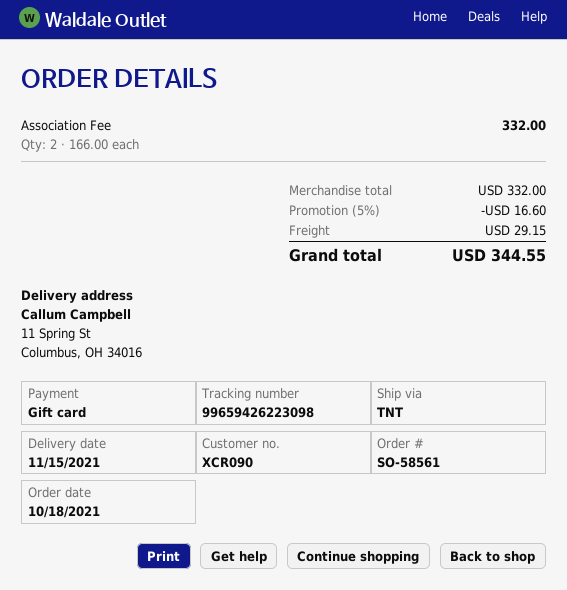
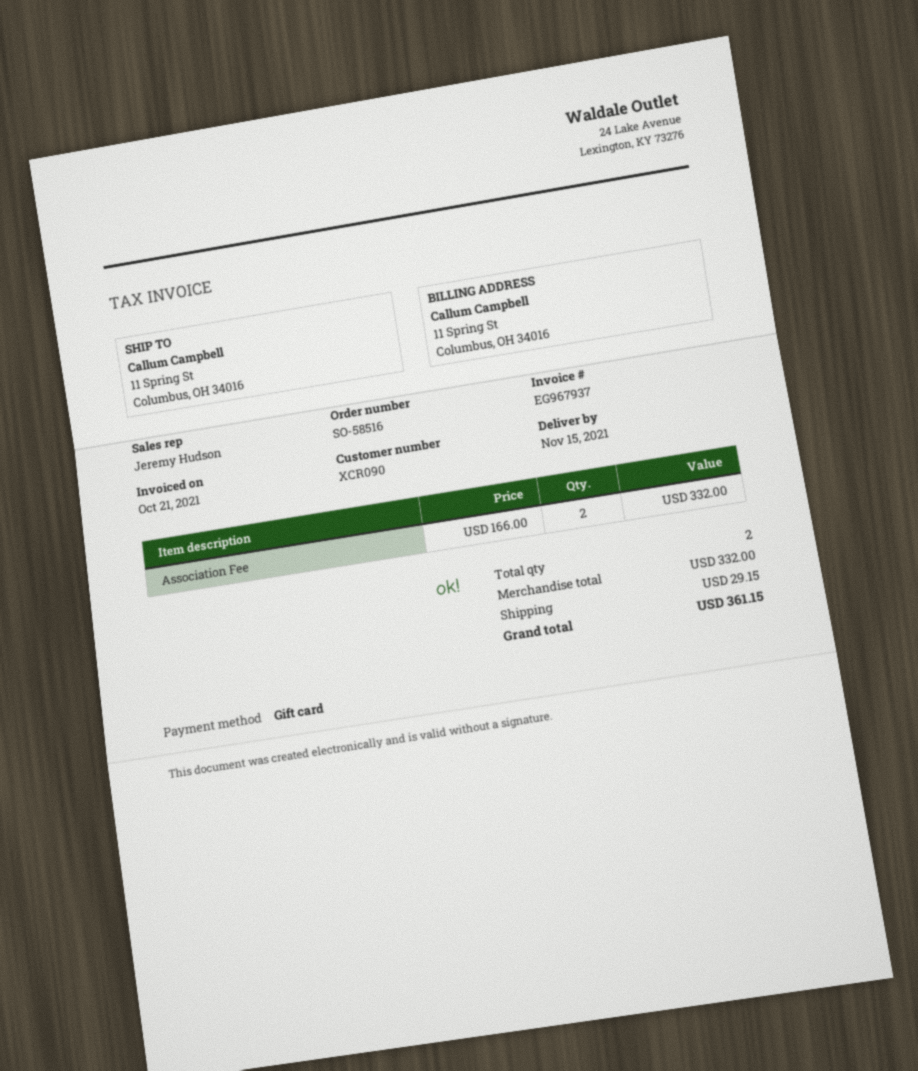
order number: SO-58561 -> SO-58516
discount: 5% = 16.60 -> none
total: 344.55 -> 361.15

